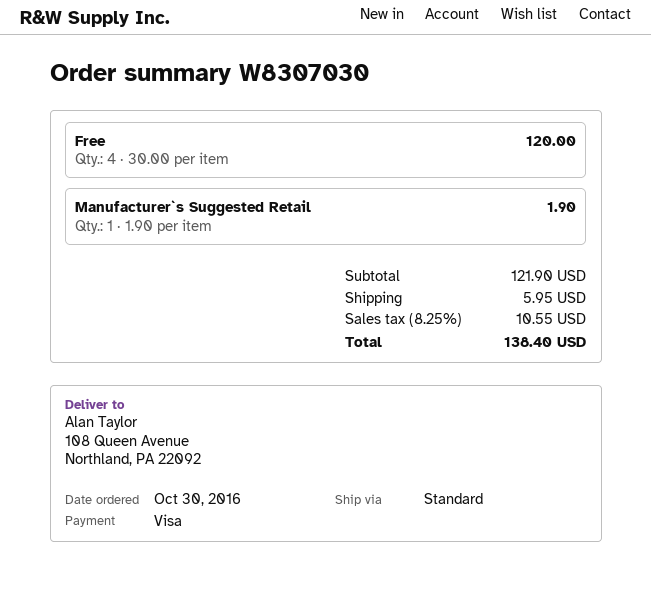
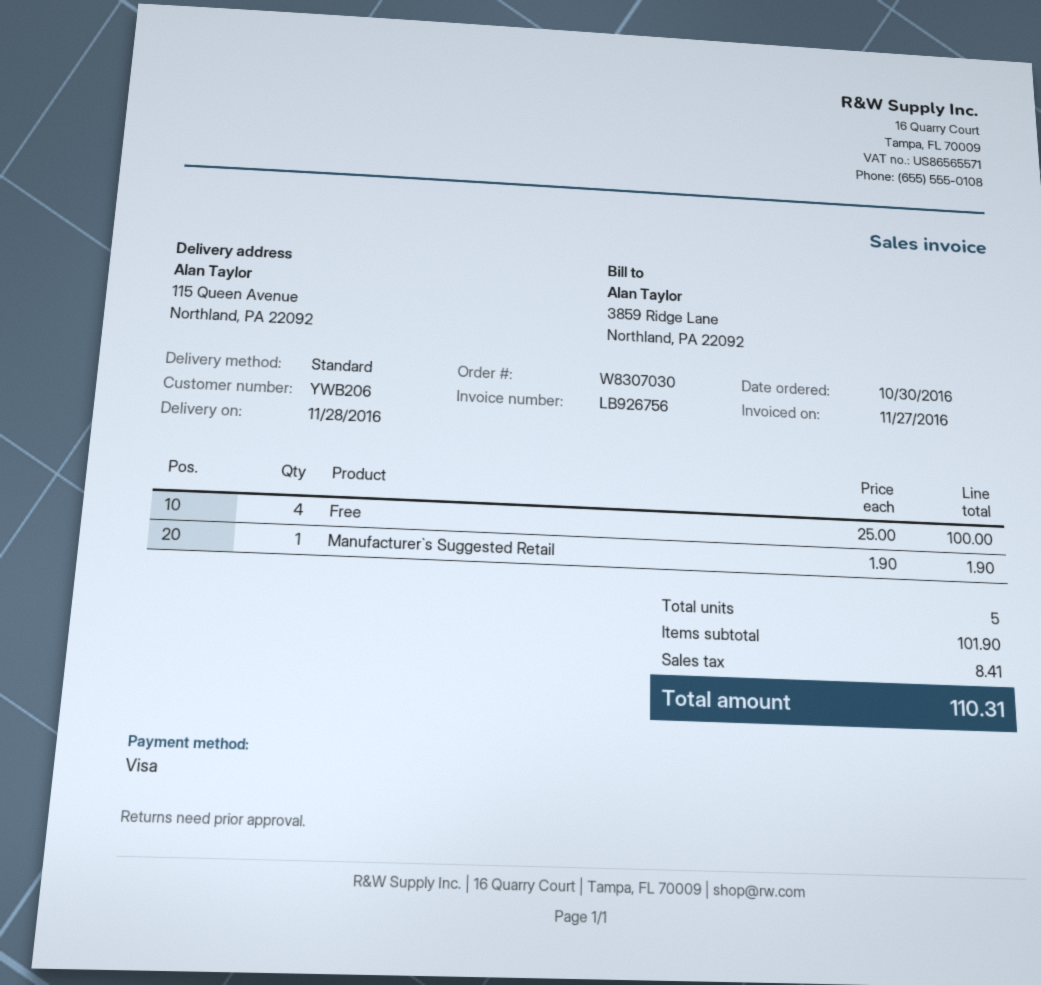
ship to: 108 Queen Avenue, Northland, PA 22092 -> 115 Queen Avenue, Northland, PA 22092
Free: 4 x 30.00 = 120.00 -> 4 x 25.00 = 100.00
subtotal: 121.90 -> 101.90
shipping: 5.95 -> none
tax: 10.55 -> 8.41
total: 138.40 -> 110.31

